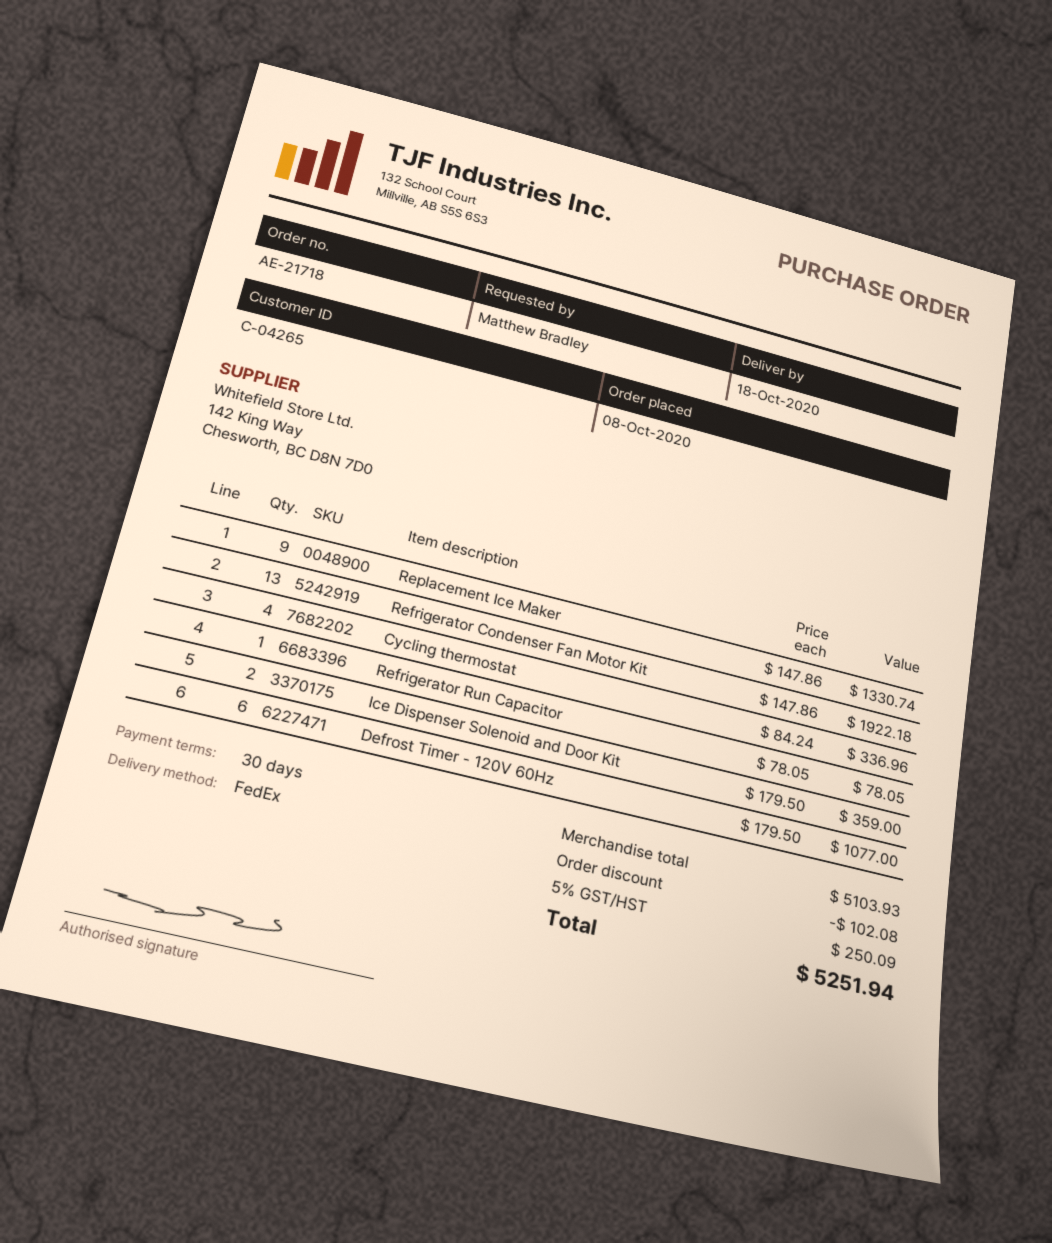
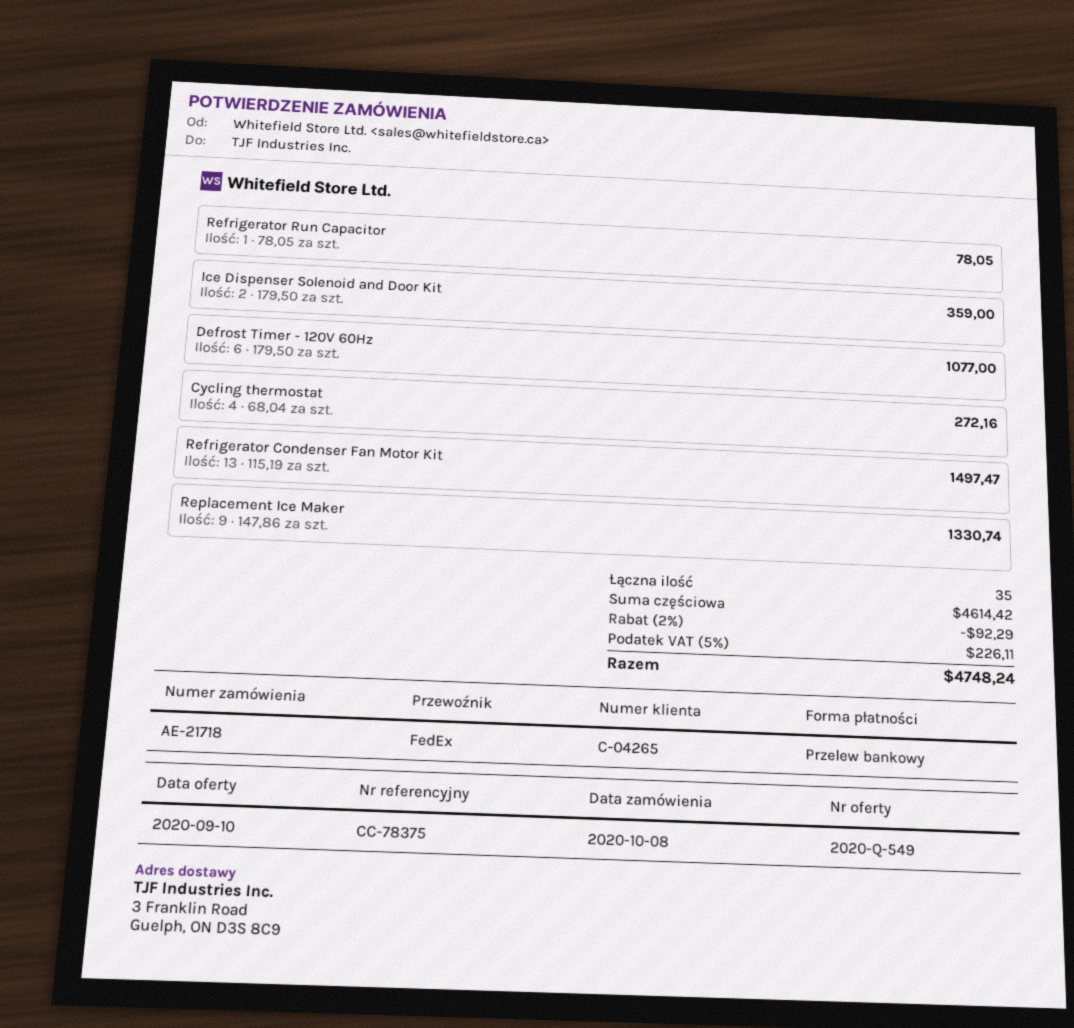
Refrigerator Condenser Fan Motor Kit: 13 x 147.86 = 1922.18 -> 13 x 115.19 = 1497.47
Cycling thermostat: 4 x 84.24 = 336.96 -> 4 x 68.04 = 272.16
subtotal: 5103.93 -> 4614.42
discount: 102.08 -> 92.29
tax: 5% = 250.09 -> 5% = 226.11
total: 5251.94 -> 4748.24

